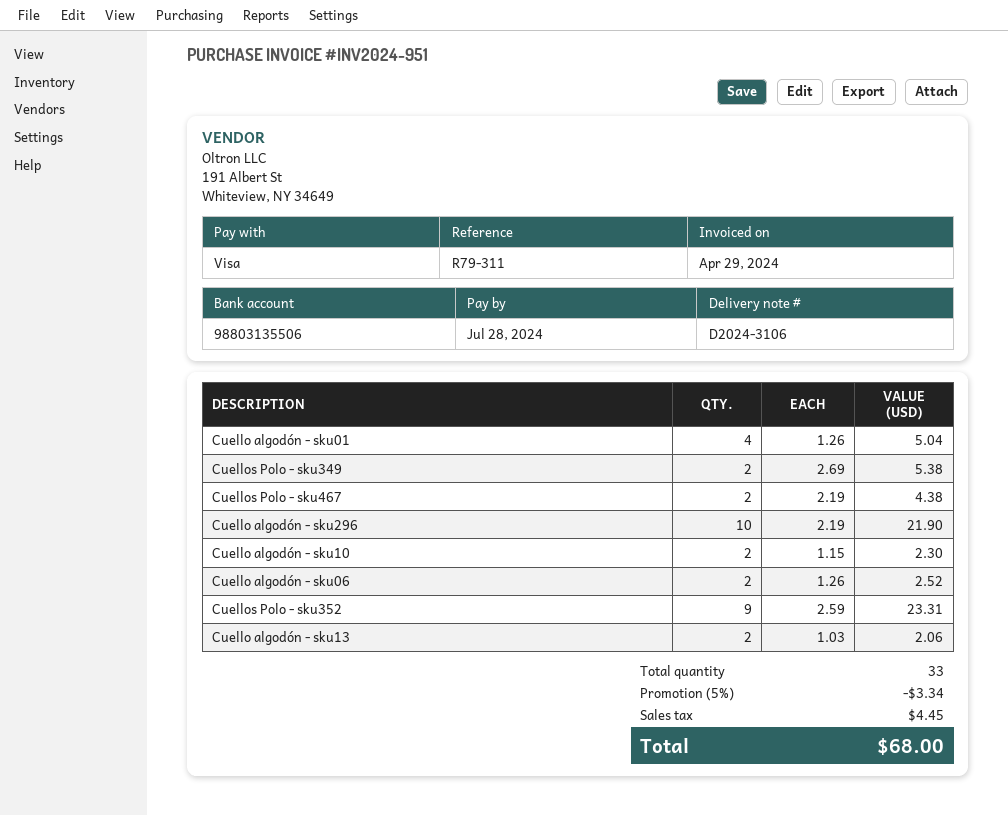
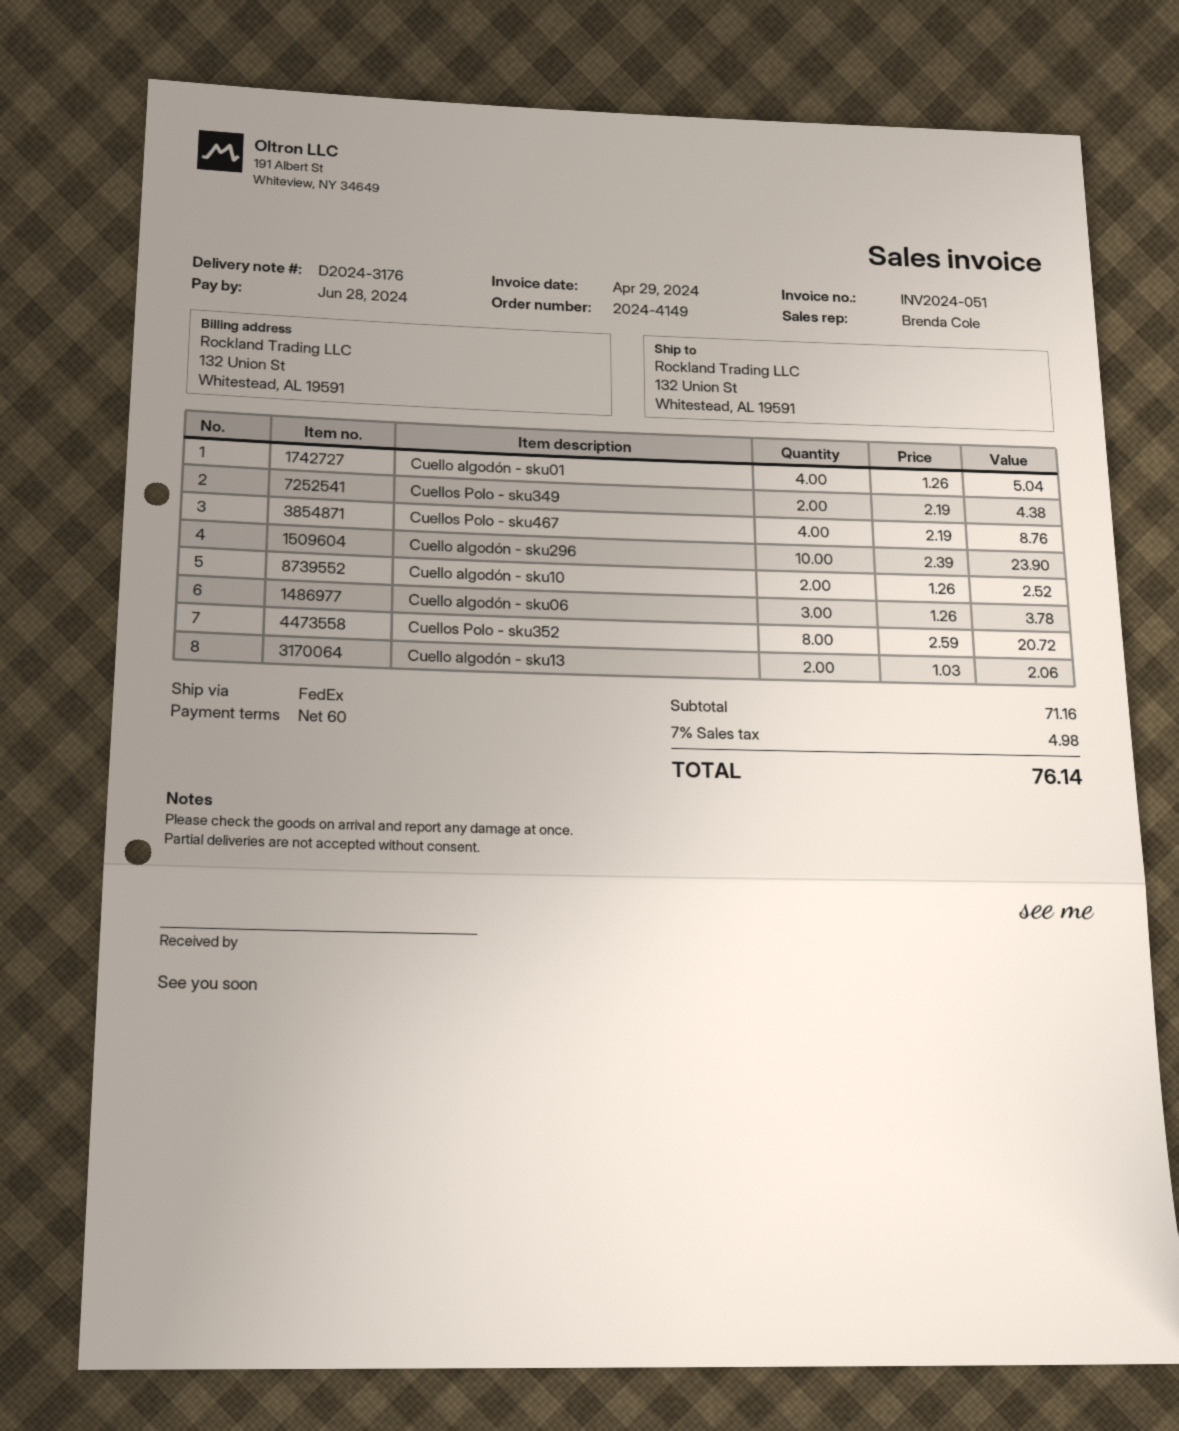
delivery note number: D2024-3106 -> D2024-3176
invoice number: INV2024-951 -> INV2024-051
due date: 2024-07-28 -> 2024-06-28
Cuellos Polo - sku349: 2 x 2.69 = 5.38 -> 2 x 2.19 = 4.38
Cuellos Polo - sku467: 2 x 2.19 = 4.38 -> 4 x 2.19 = 8.76
Cuello algodón - sku296: 10 x 2.19 = 21.90 -> 10 x 2.39 = 23.90
Cuello algodón - sku10: 2 x 1.15 = 2.30 -> 2 x 1.26 = 2.52
Cuello algodón - sku06: 2 x 1.26 = 2.52 -> 3 x 1.26 = 3.78
Cuellos Polo - sku352: 9 x 2.59 = 23.31 -> 8 x 2.59 = 20.72
discount: 5% = 3.34 -> none
tax: 4.45 -> 4.98
total: 68.00 -> 76.14

